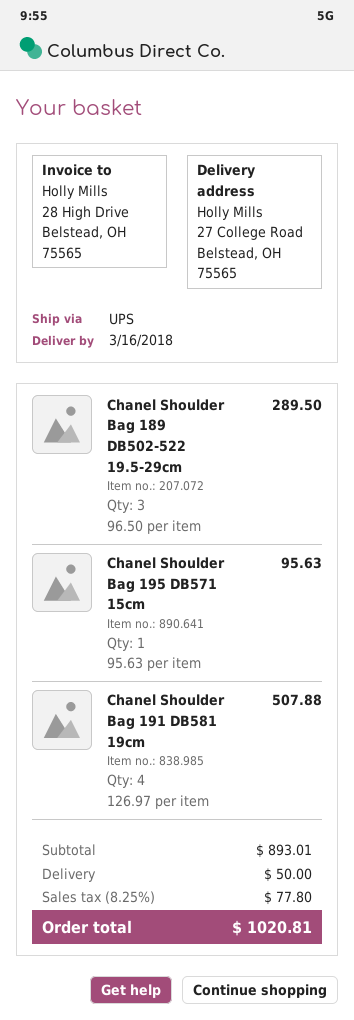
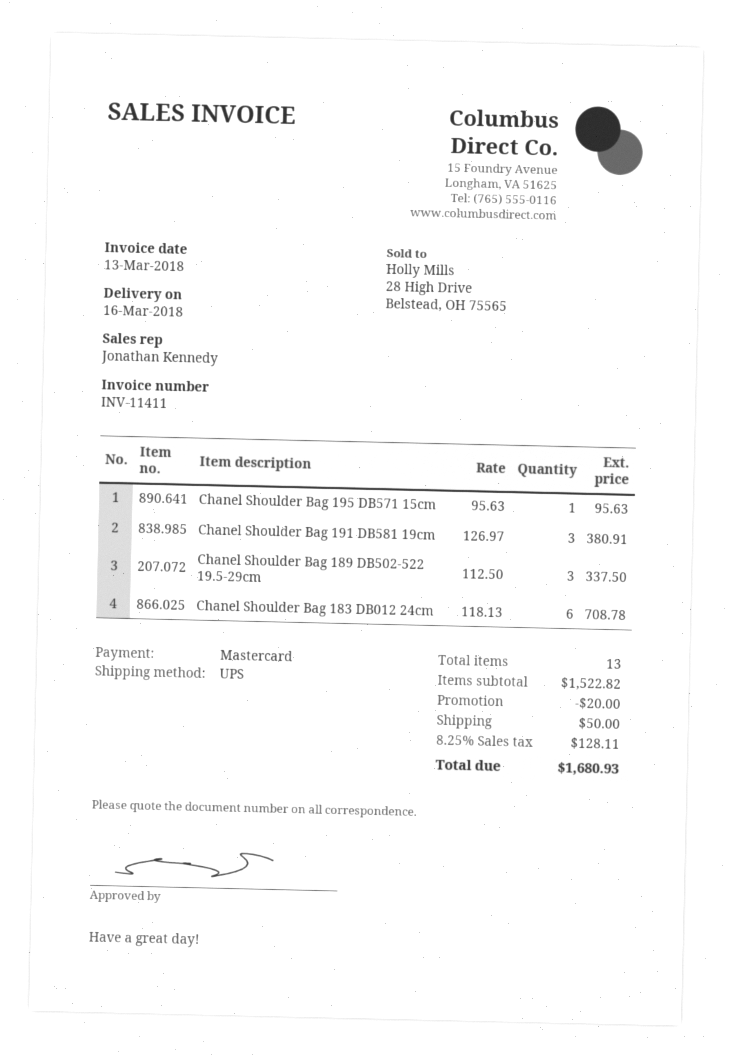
Chanel Shoulder Bag 189 DB502-522 19.5-29cm: 3 x 96.50 = 289.50 -> 3 x 112.50 = 337.50
Chanel Shoulder Bag 191 DB581 19cm: 4 x 126.97 = 507.88 -> 3 x 126.97 = 380.91
Chanel Shoulder Bag 183 DB012 24cm: none -> 6 x 118.13 = 708.78
subtotal: 893.01 -> 1522.82
discount: none -> 20.00
tax: 8.25% = 77.80 -> 8.25% = 128.11
total: 1020.81 -> 1680.93

